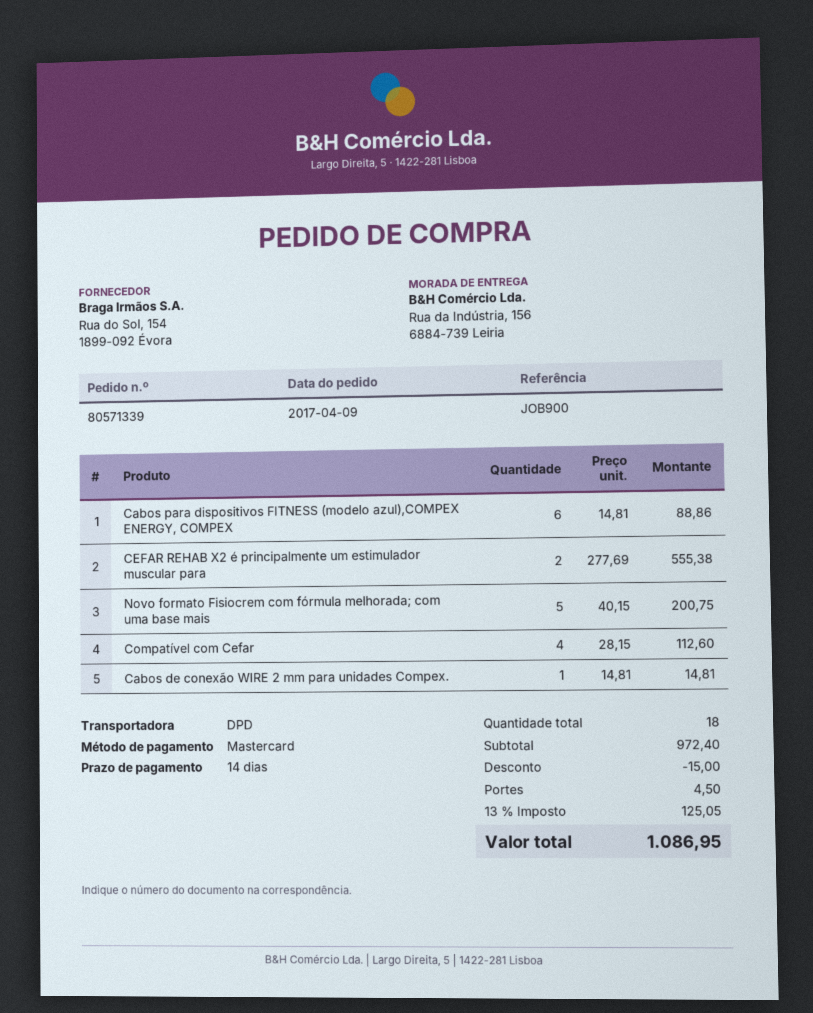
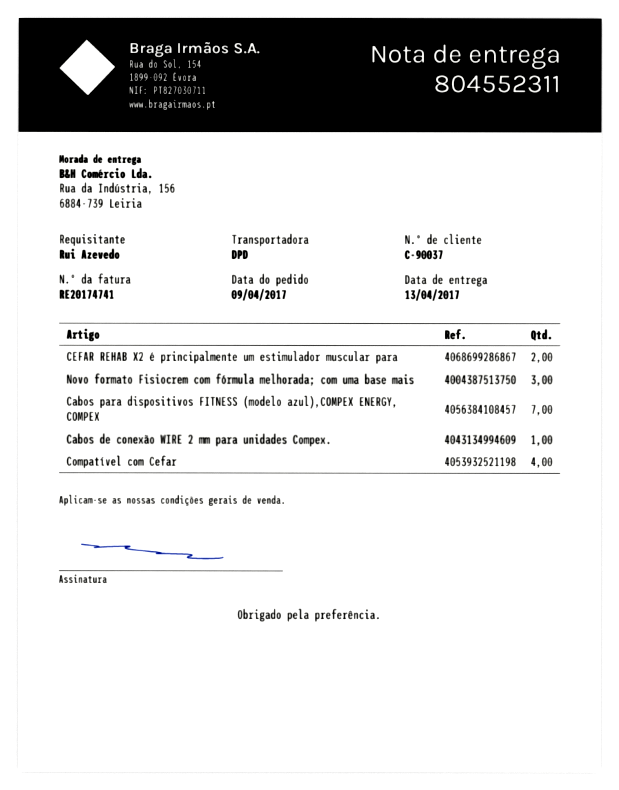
Cabos para dispositivos FITNESS (modelo azul),COMPEX ENERGY, COMPEX: 6 -> 7
Novo formato Fisiocrem com fórmula melhorada; com uma base mais: 5 -> 3

